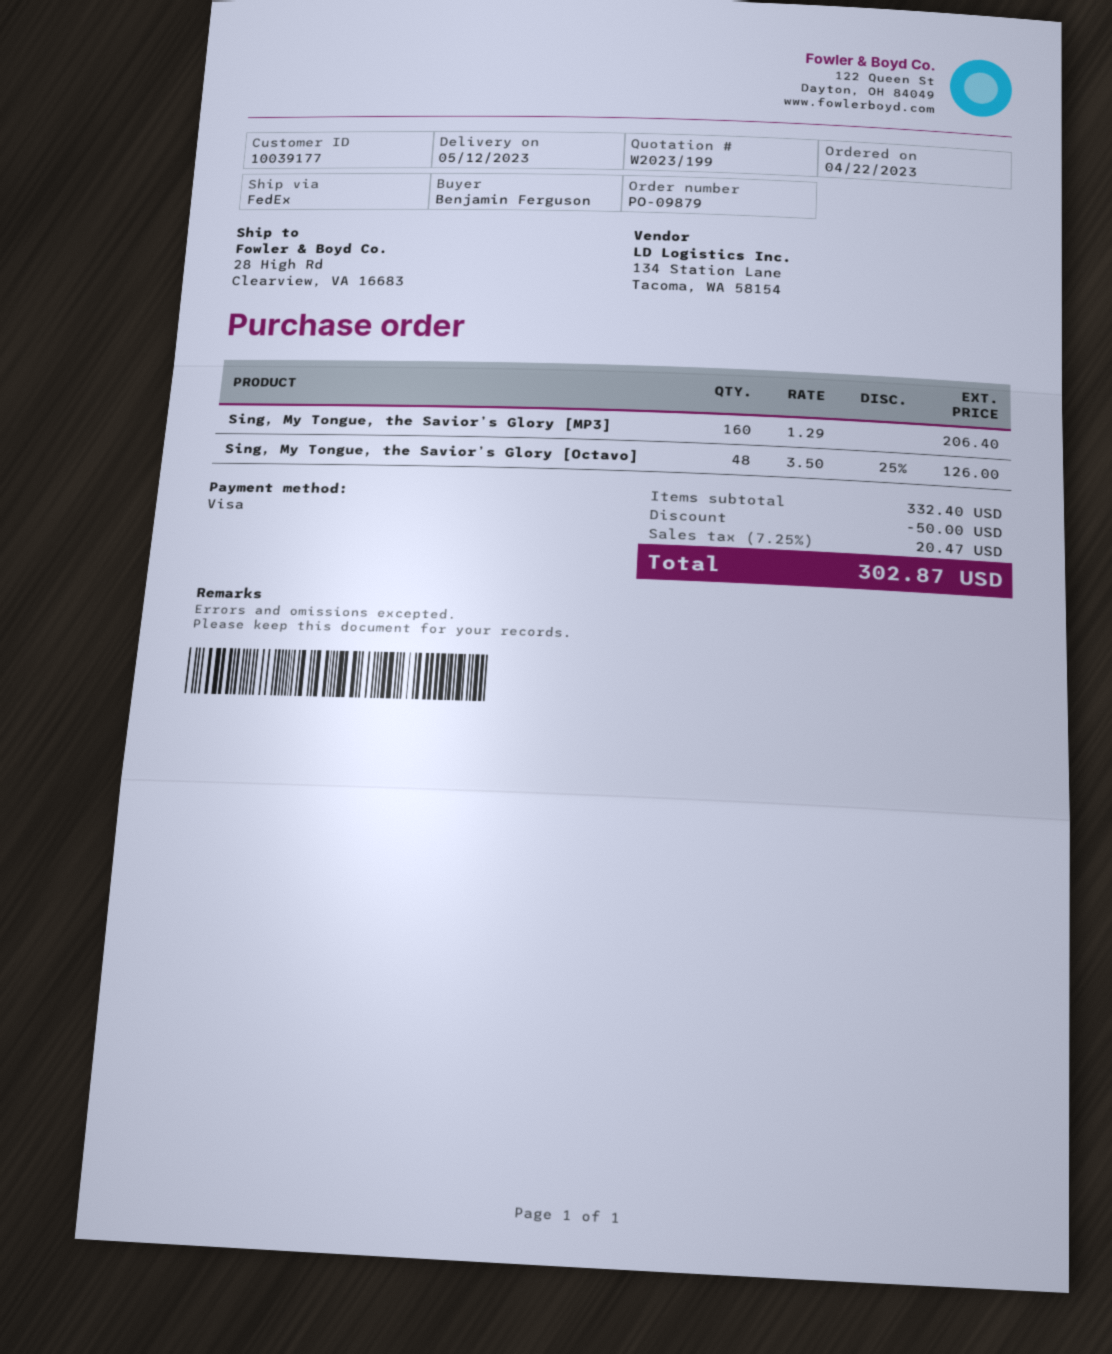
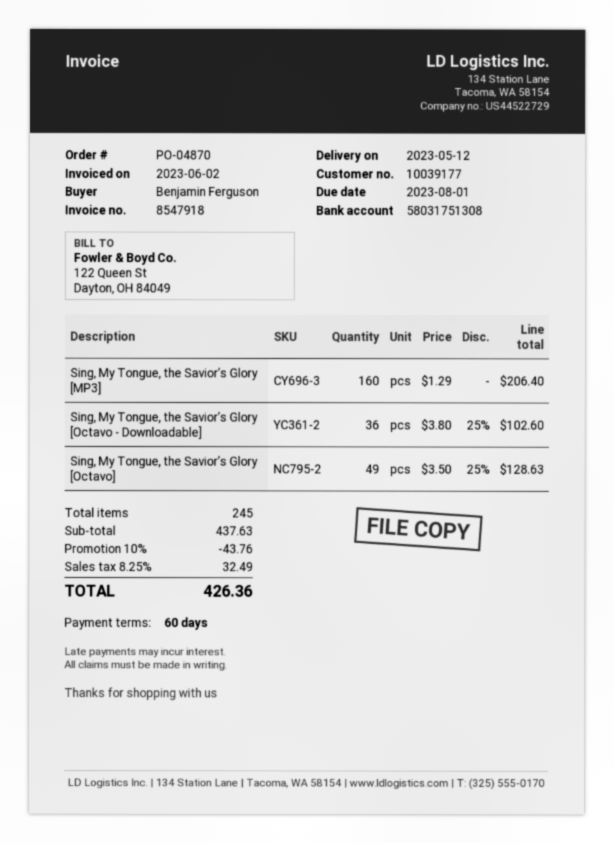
order number: PO-09879 -> PO-04870
Sing, My Tongue, the Savior’s Glory [Octavo]: 48 x 3.50 - 25% = 126.00 -> 49 x 3.50 - 25% = 128.63
Sing, My Tongue, the Savior’s Glory [Octavo - Downloadable]: none -> 36 x 3.80 - 25% = 102.60
subtotal: 332.40 -> 437.63
discount: 50.00 -> 43.76
tax: 7.25% = 20.47 -> 8.25% = 32.49
total: 302.87 -> 426.36

